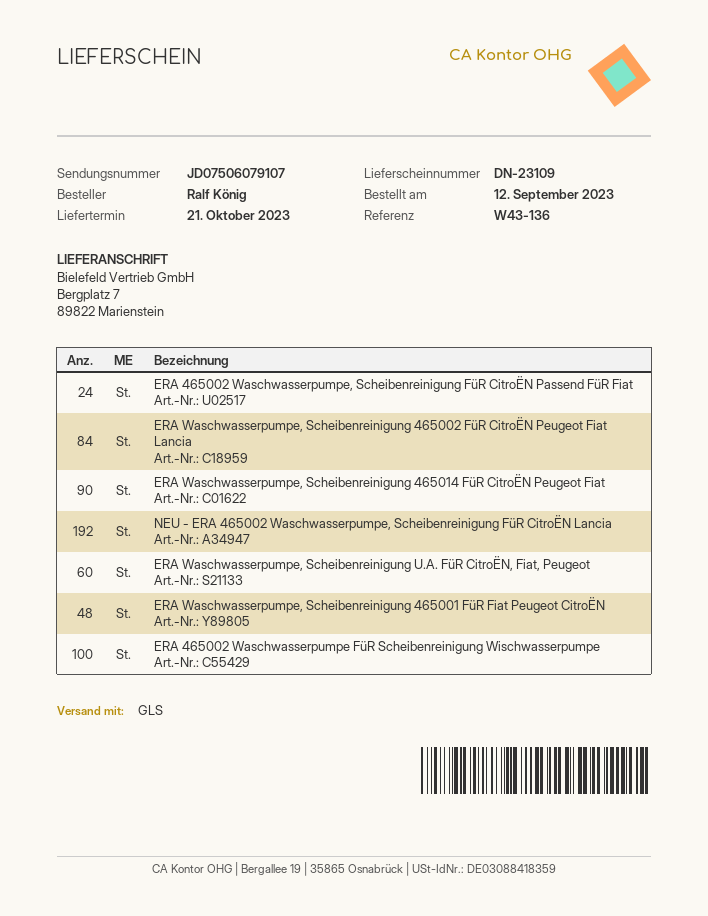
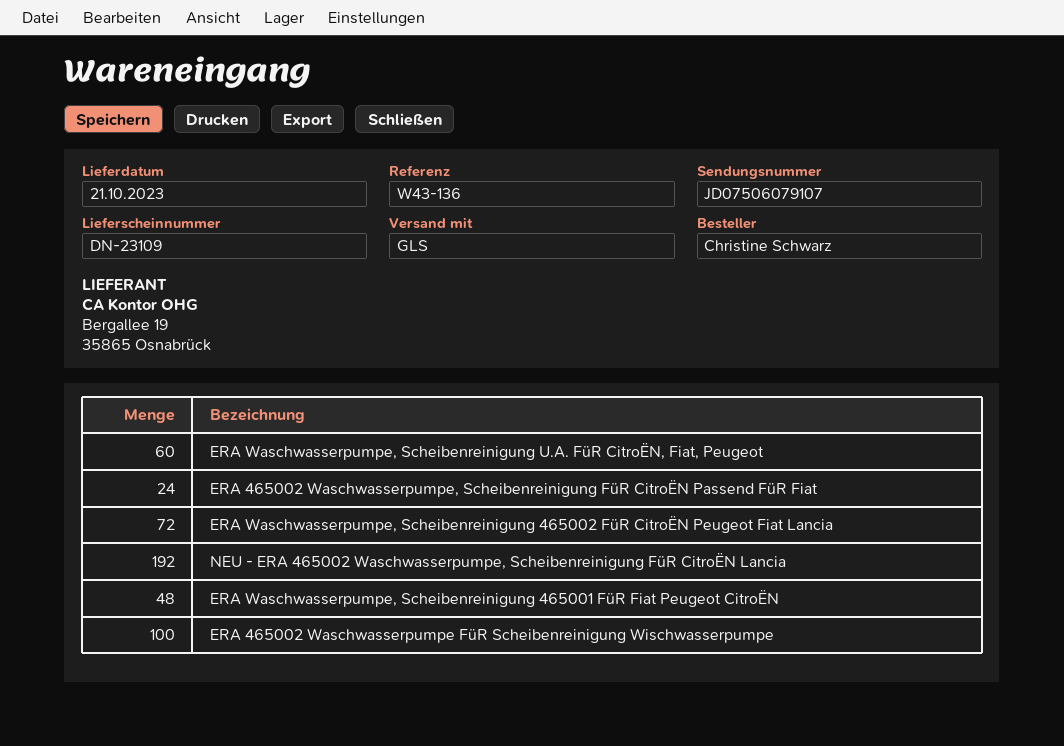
ordered by: Ralf König -> Christine Schwarz
ERA Waschwasserpumpe, Scheibenreinigung 465002 FüR CitroËN Peugeot Fiat Lancia: 84 -> 72
ERA Waschwasserpumpe, Scheibenreinigung 465014 FüR CitroËN Peugeot Fiat: 90 -> none

